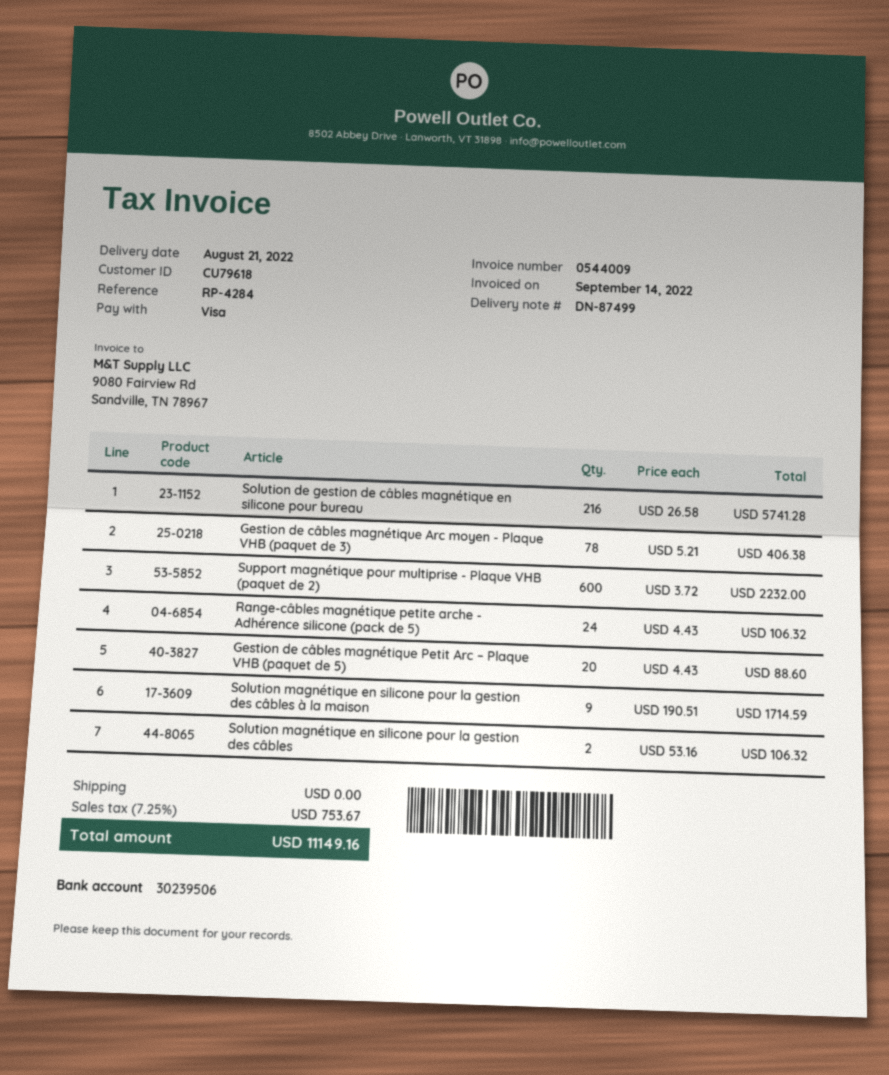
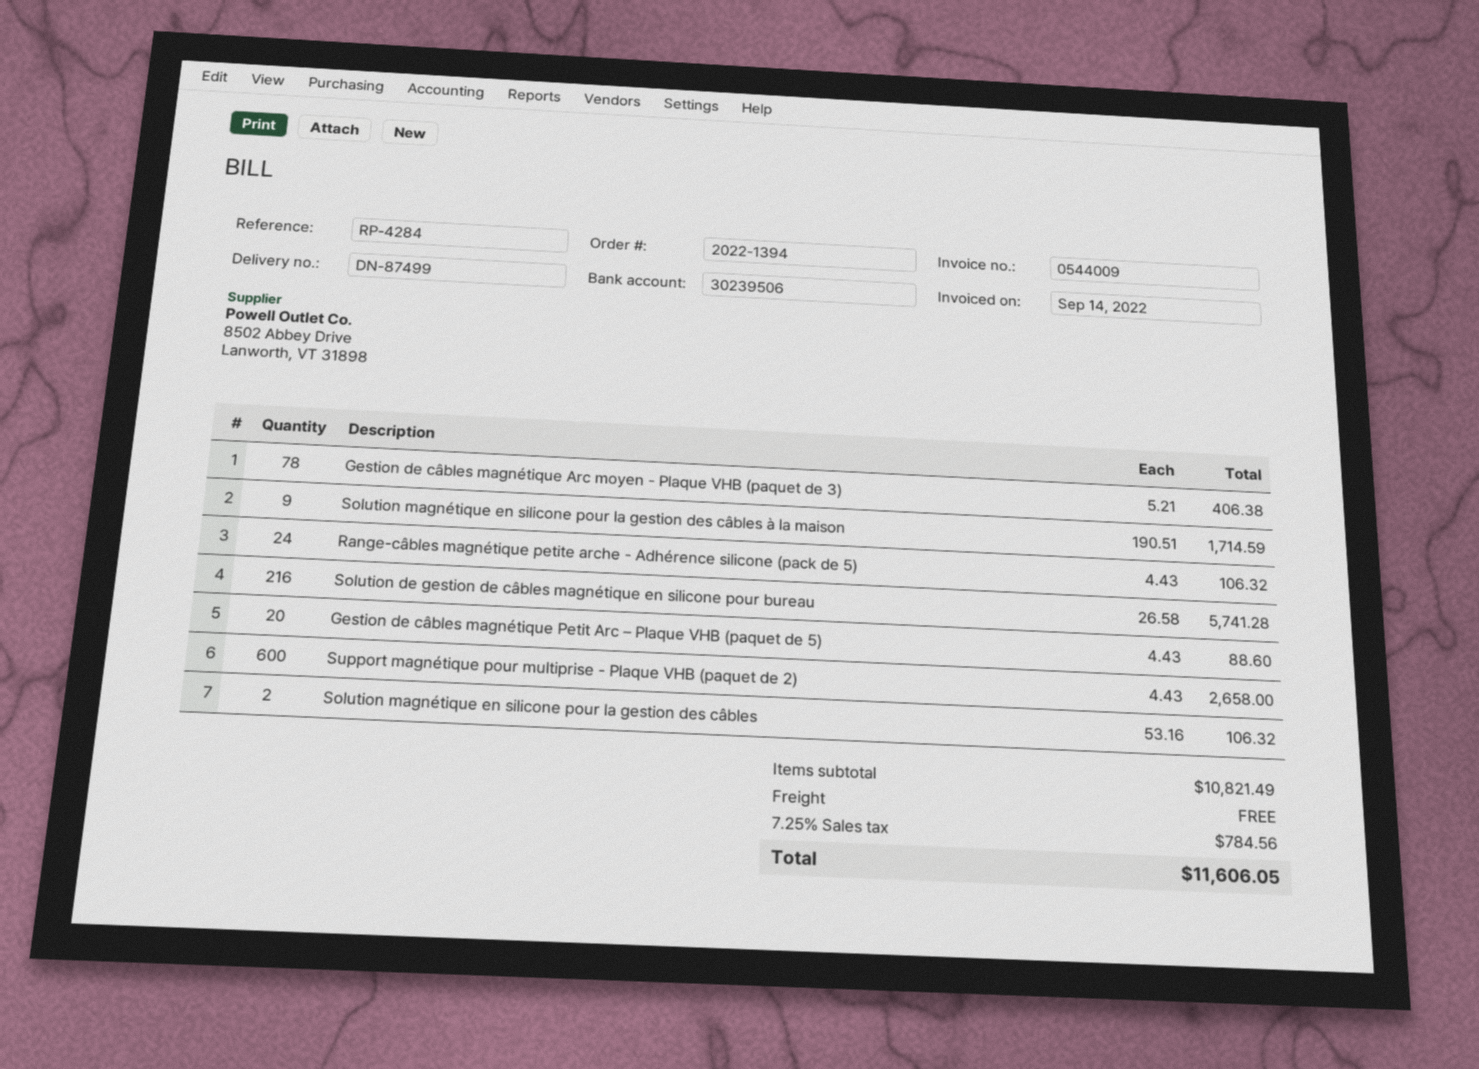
Support magnétique pour multiprise - Plaque VHB (paquet de 2): 600 x 3.72 = 2232.00 -> 600 x 4.43 = 2658.00
tax: 7.25% = 753.67 -> 7.25% = 784.56
total: 11149.16 -> 11606.05

